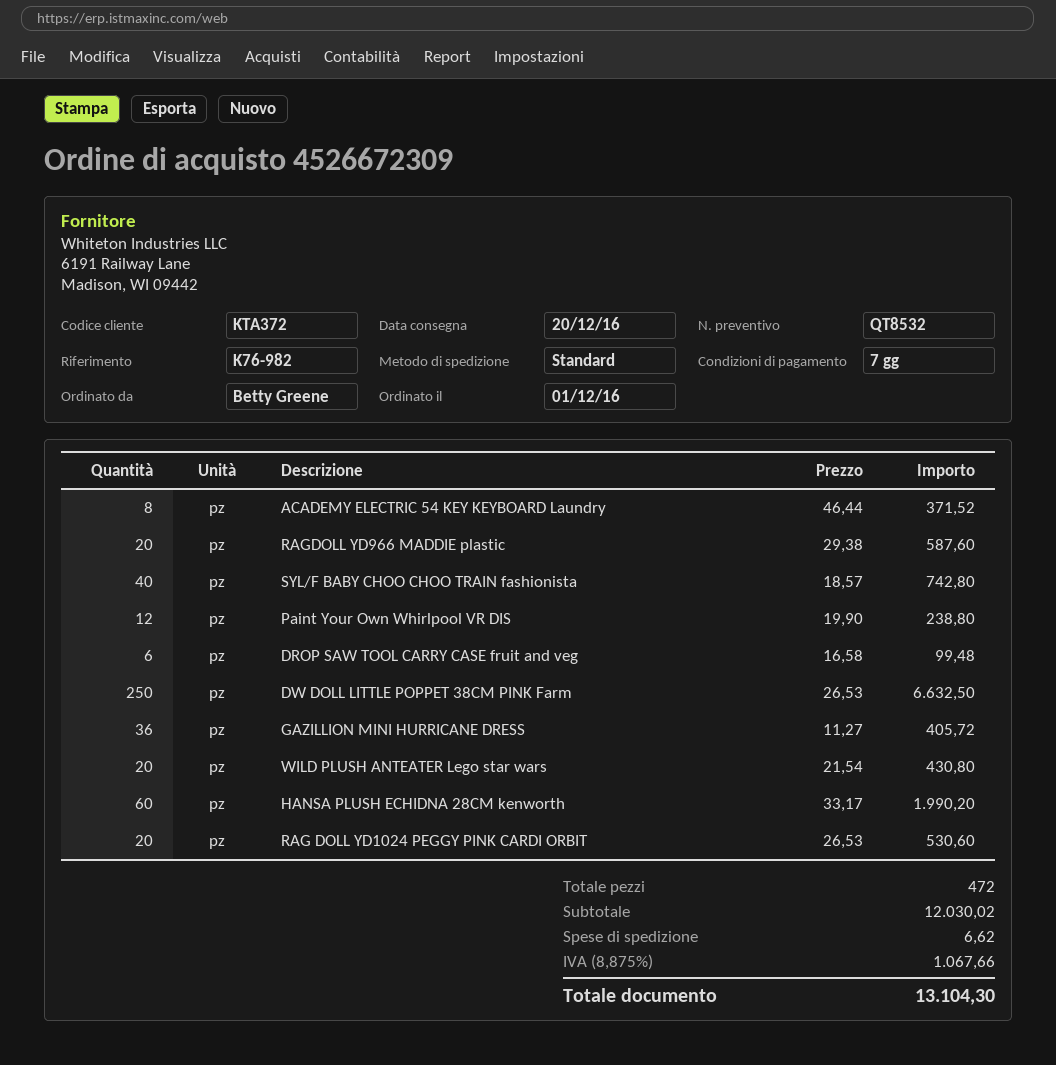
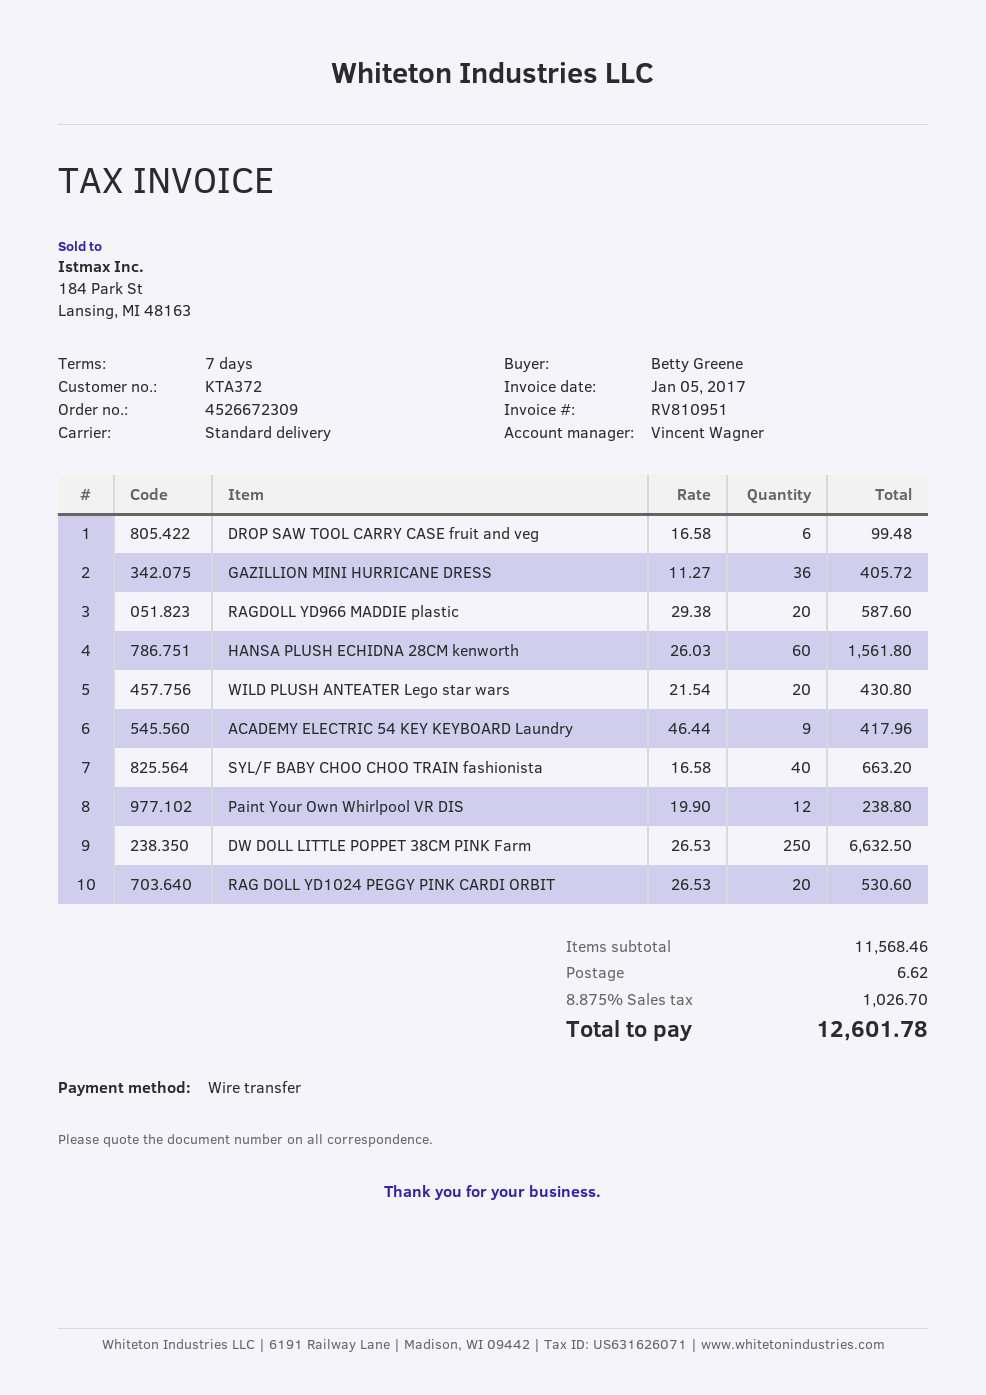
ACADEMY ELECTRIC 54 KEY KEYBOARD Laundry: 8 x 46.44 = 371.52 -> 9 x 46.44 = 417.96
SYL/F BABY CHOO CHOO TRAIN fashionista: 40 x 18.57 = 742.80 -> 40 x 16.58 = 663.20
HANSA PLUSH ECHIDNA 28CM kenworth: 60 x 33.17 = 1990.20 -> 60 x 26.03 = 1561.80
subtotal: 12030.02 -> 11568.46
tax: 8.875% = 1067.66 -> 8.875% = 1026.70
total: 13104.30 -> 12601.78

